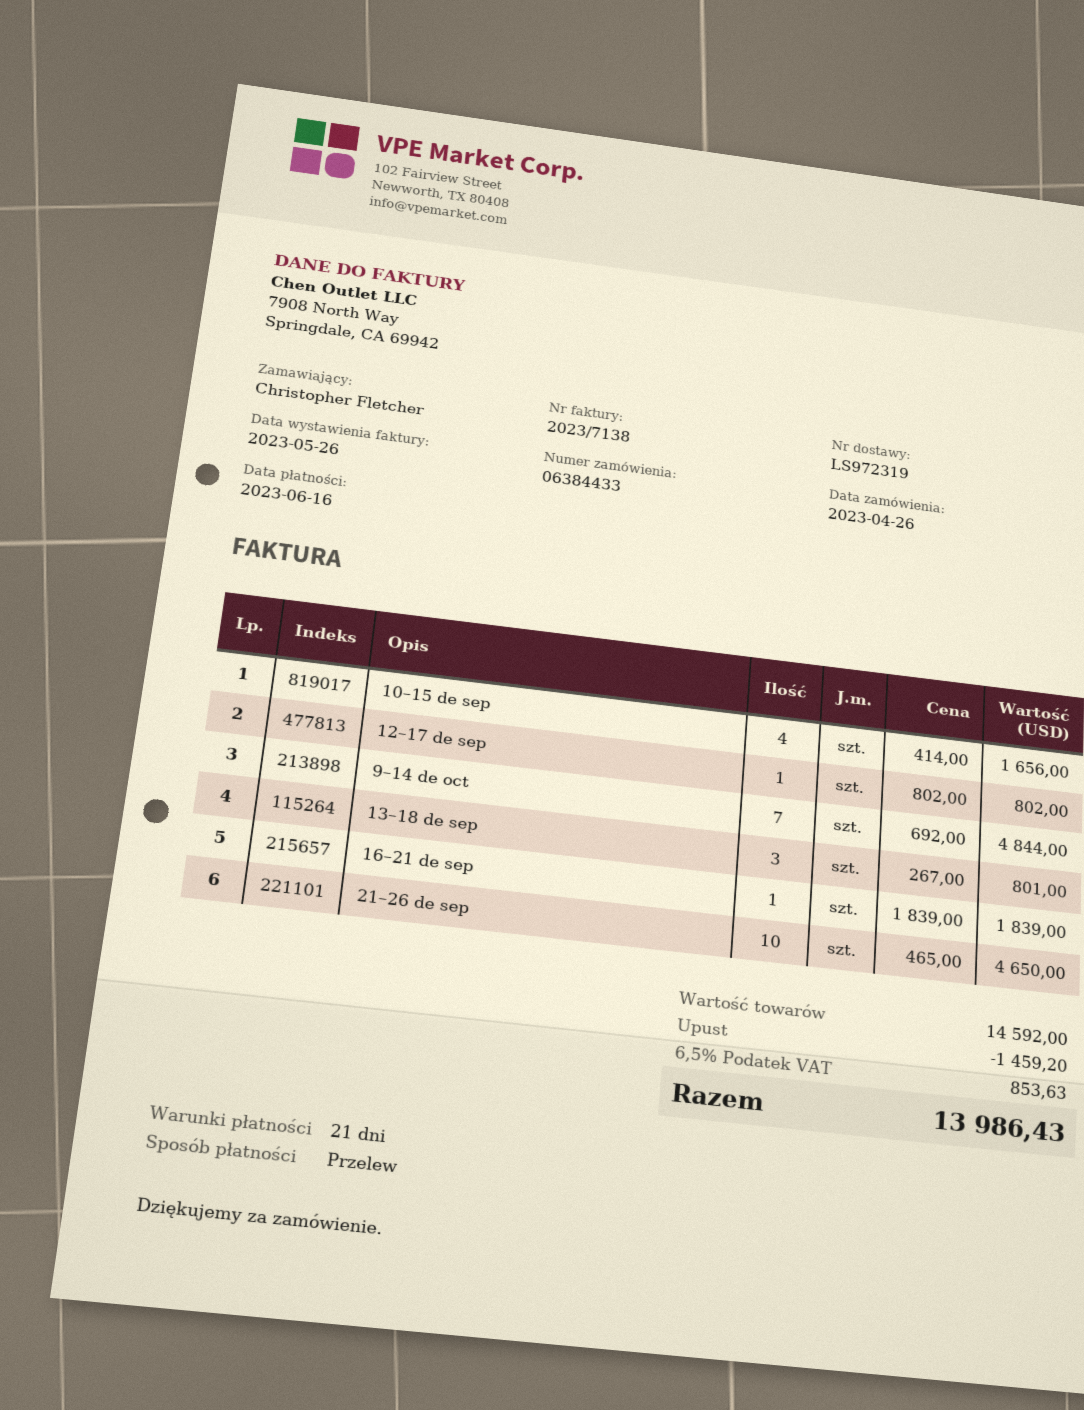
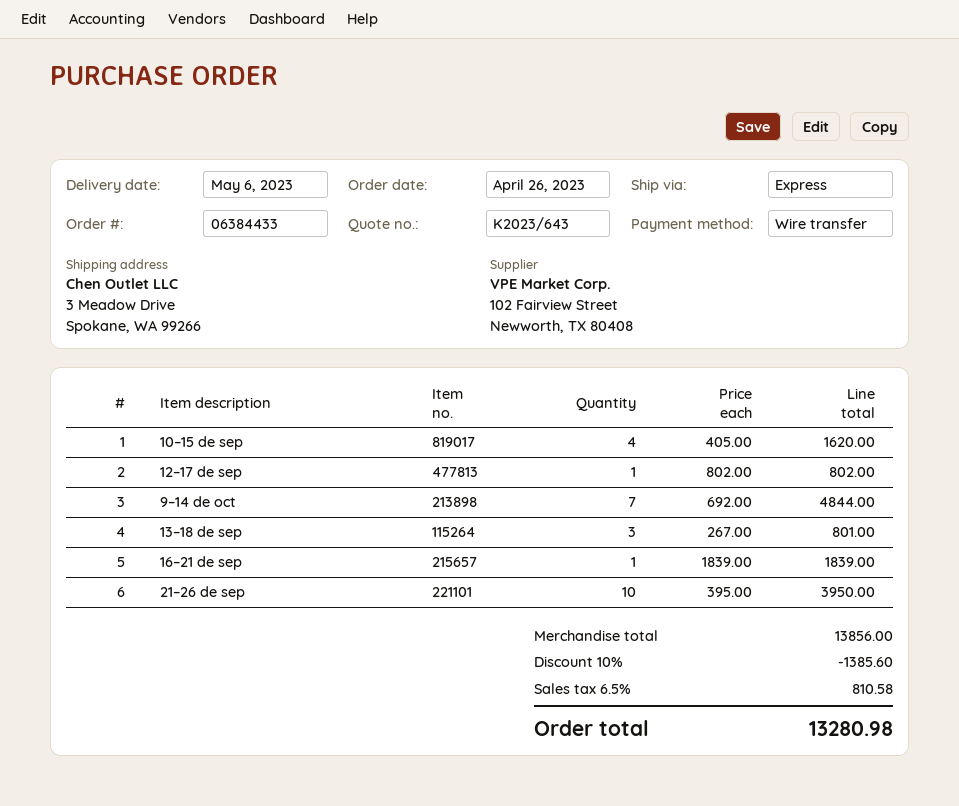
10–15 de sep: 4 x 414.00 = 1656.00 -> 4 x 405.00 = 1620.00
21–26 de sep: 10 x 465.00 = 4650.00 -> 10 x 395.00 = 3950.00
subtotal: 14592.00 -> 13856.00
discount: 1459.20 -> 1385.60
tax: 6.5% = 853.63 -> 6.5% = 810.58
total: 13986.43 -> 13280.98

